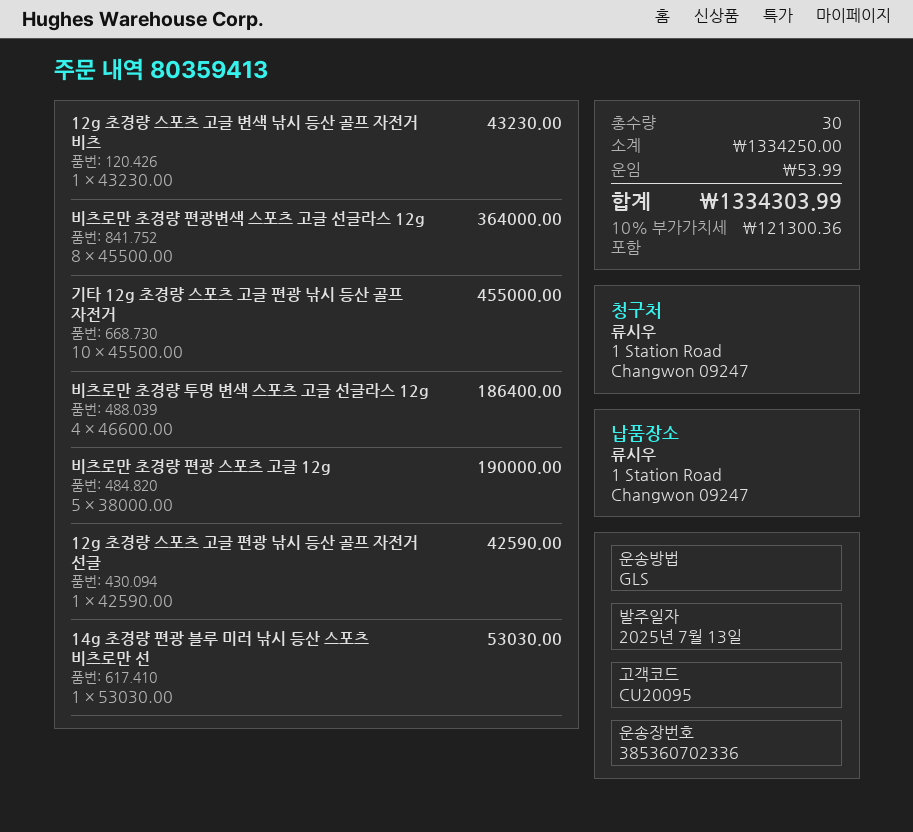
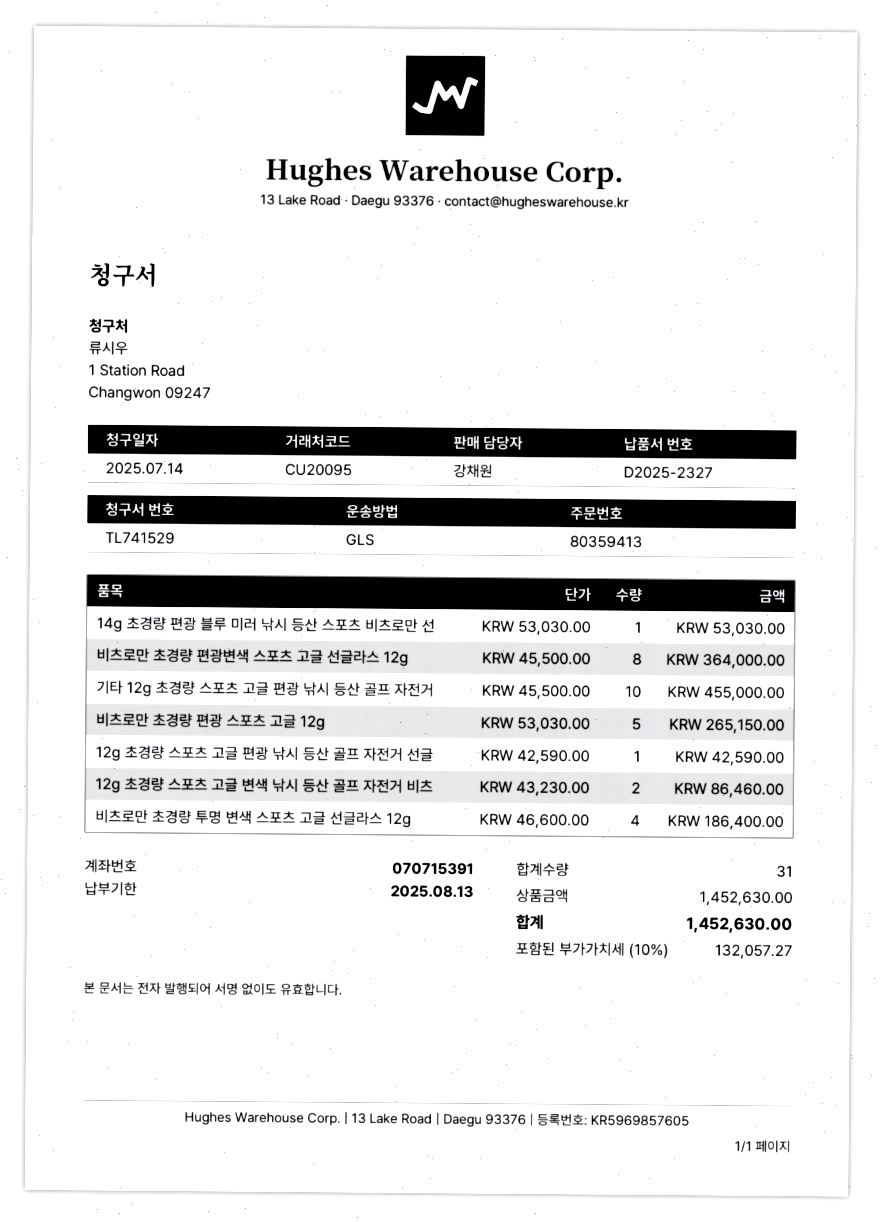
12g 초경량 스포츠 고글 변색 낚시 등산 골프 자전거 비츠: 1 x 43230.00 = 43230.00 -> 2 x 43230.00 = 86460.00
비츠로만 초경량 편광 스포츠 고글 12g: 5 x 38000.00 = 190000.00 -> 5 x 53030.00 = 265150.00
total quantity: 30 -> 31
subtotal: 1334250.00 -> 1452630.00
shipping: 53.99 -> none
tax: 10% = 121300.36 -> 10% = 132057.27
total: 1334303.99 -> 1452630.00

